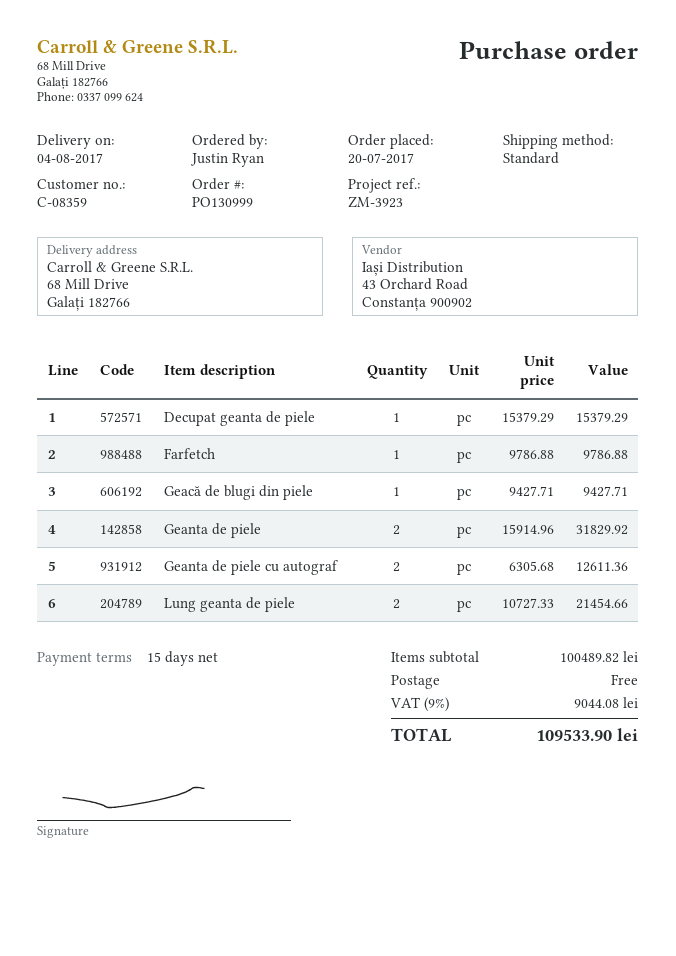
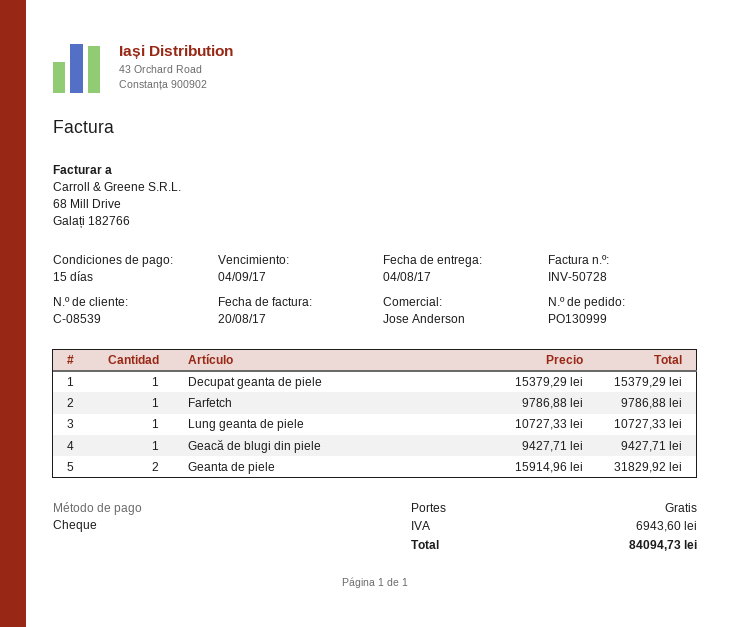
customer number: C-08359 -> C-08539
Geanta de piele cu autograf: 2 x 6305.68 = 12611.36 -> none
Lung geanta de piele: 2 x 10727.33 = 21454.66 -> 1 x 10727.33 = 10727.33
tax: 9044.08 -> 6943.60
total: 109533.90 -> 84094.73

